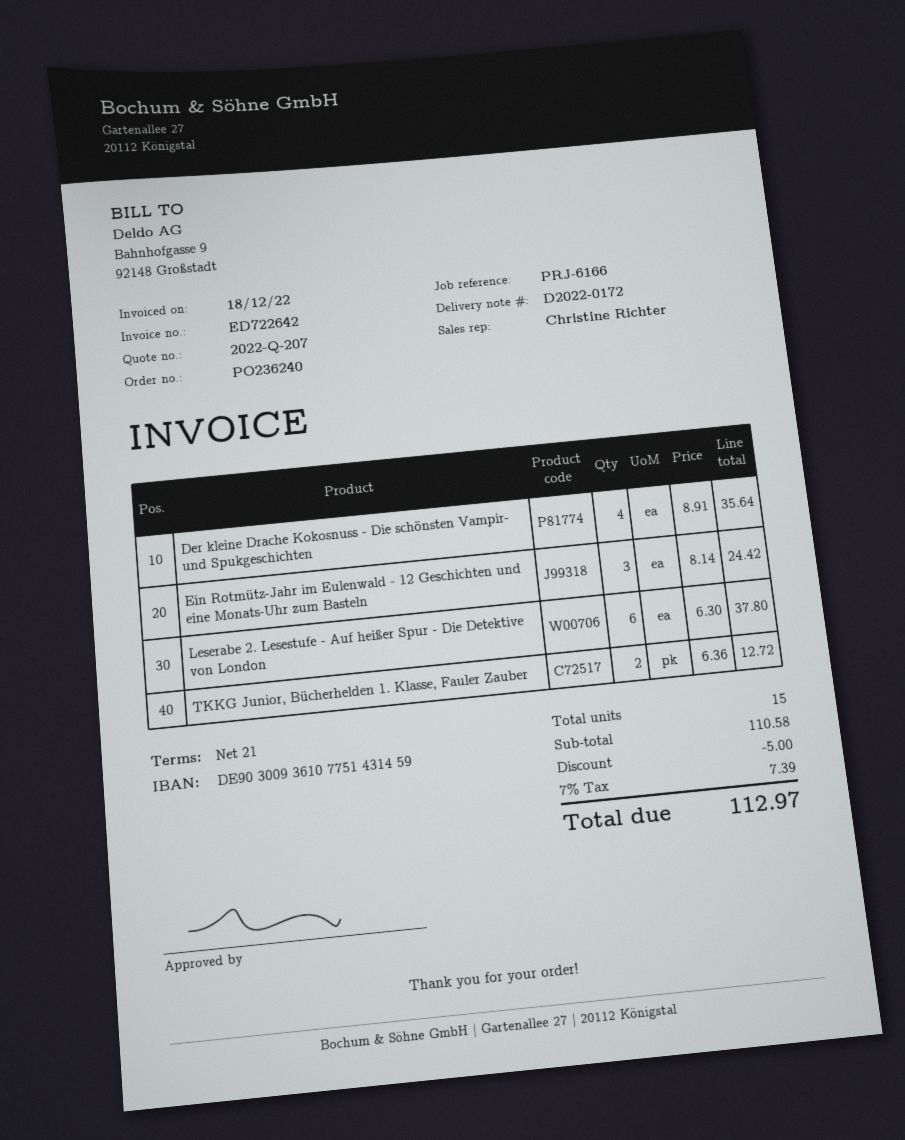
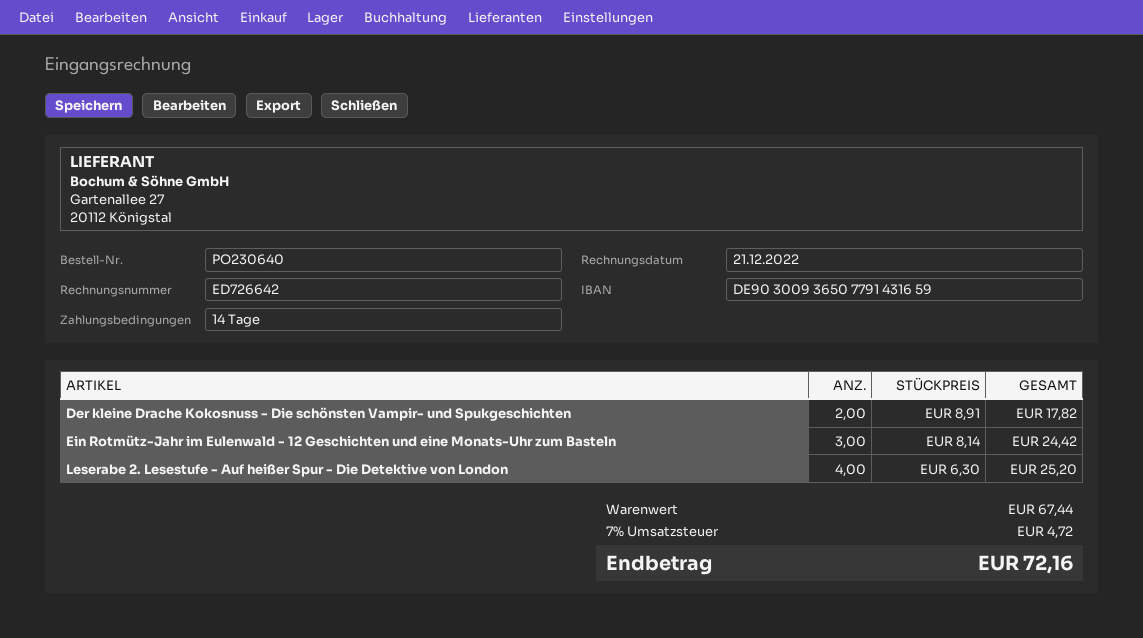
order number: PO236240 -> PO230640
invoice number: ED722642 -> ED726642
invoice date: 2022-12-18 -> 2022-12-21
payment terms: 21 days -> 14 days
bank account: DE90300936107751431459 -> DE90300936507791431659
Der kleine Drache Kokosnuss - Die schönsten Vampir- und Spukgeschichten: 4 x 8.91 = 35.64 -> 2 x 8.91 = 17.82
Leserabe 2. Lesestufe - Auf heißer Spur - Die Detektive von London: 6 x 6.30 = 37.80 -> 4 x 6.30 = 25.20
TKKG Junior, Bücherhelden 1. Klasse, Fauler Zauber: 2 x 6.36 = 12.72 -> none
subtotal: 110.58 -> 67.44
discount: 5.00 -> none
tax: 7% = 7.39 -> 7% = 4.72
total: 112.97 -> 72.16

